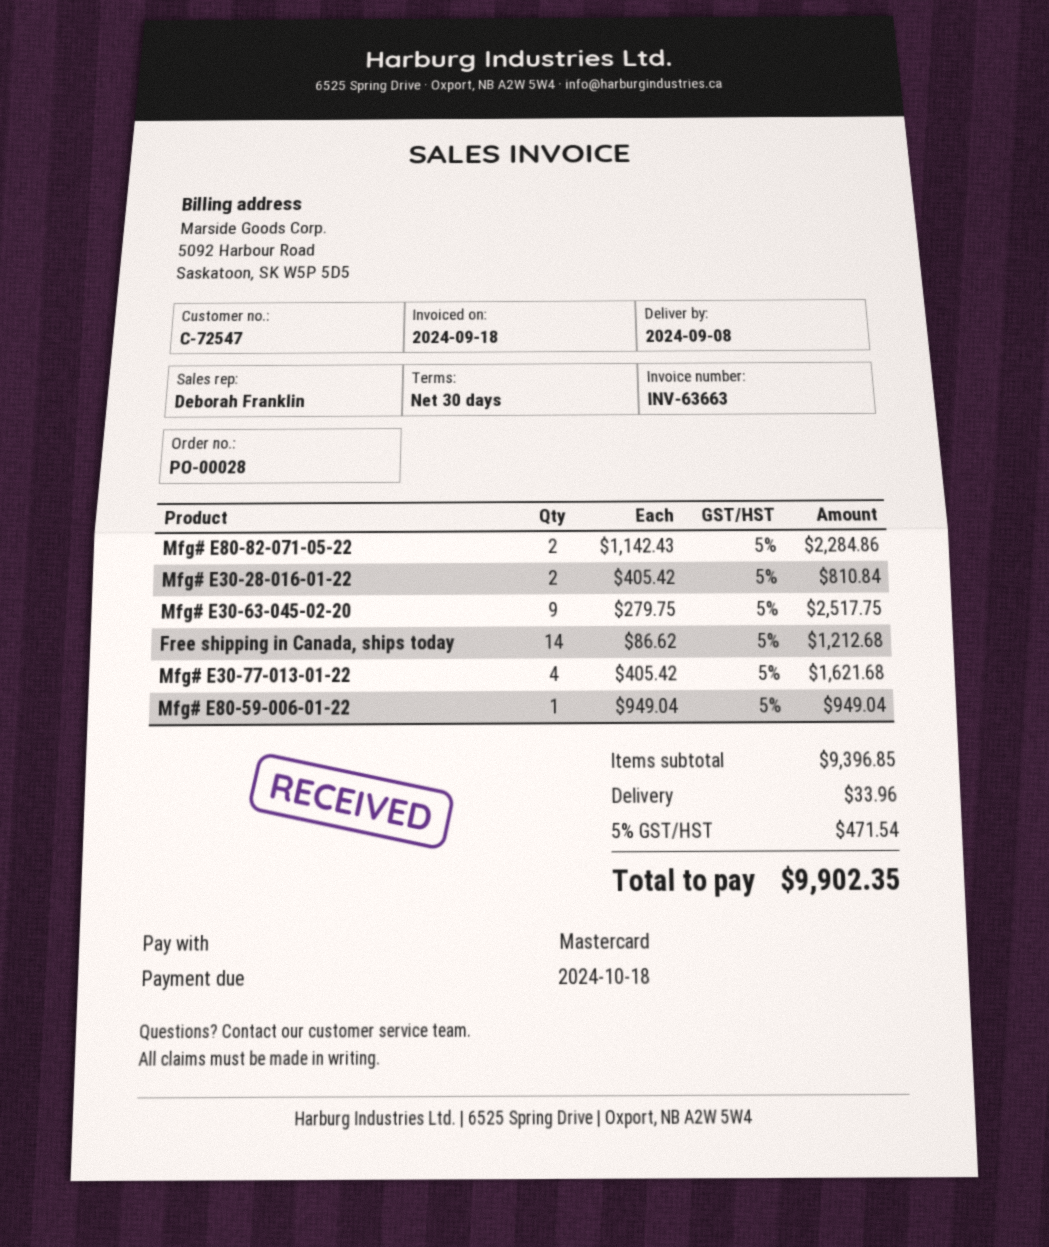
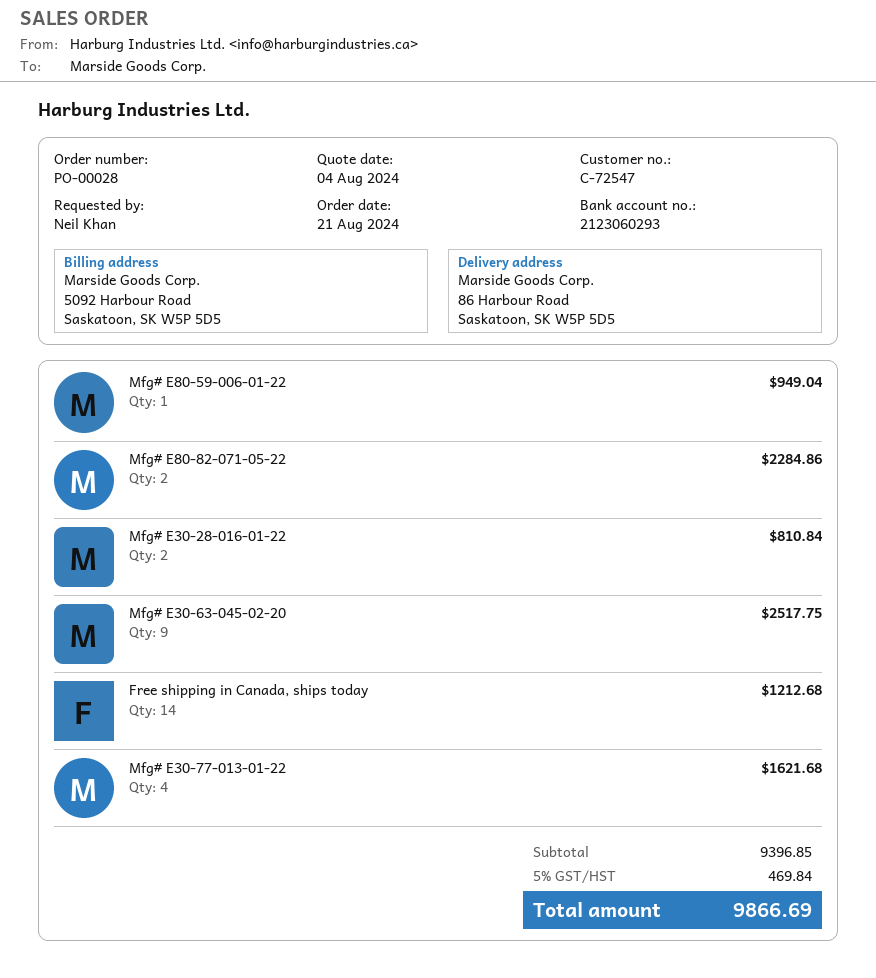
shipping: 33.96 -> none
tax: 5% = 471.54 -> 5% = 469.84
total: 9902.35 -> 9866.69

